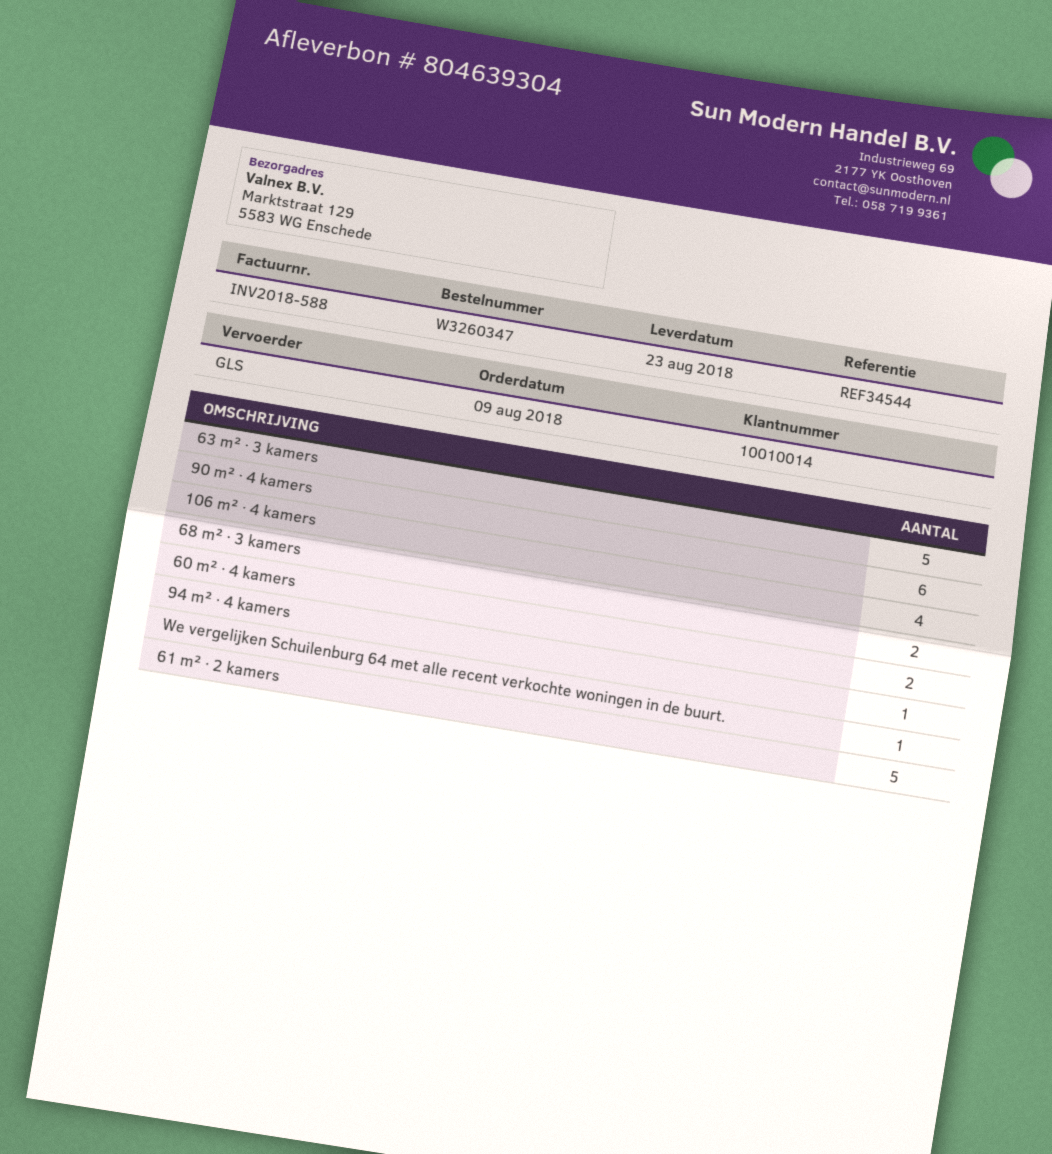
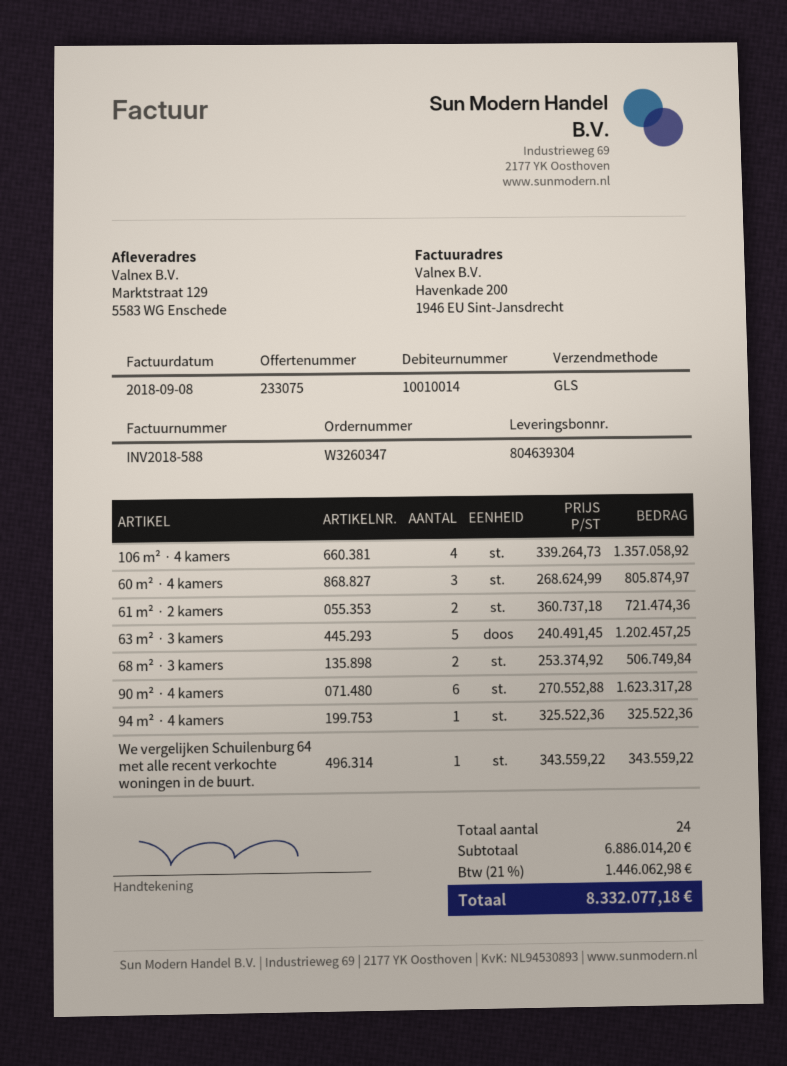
60 m² · 4 kamers: 2 -> 3
61 m² · 2 kamers: 5 -> 2

